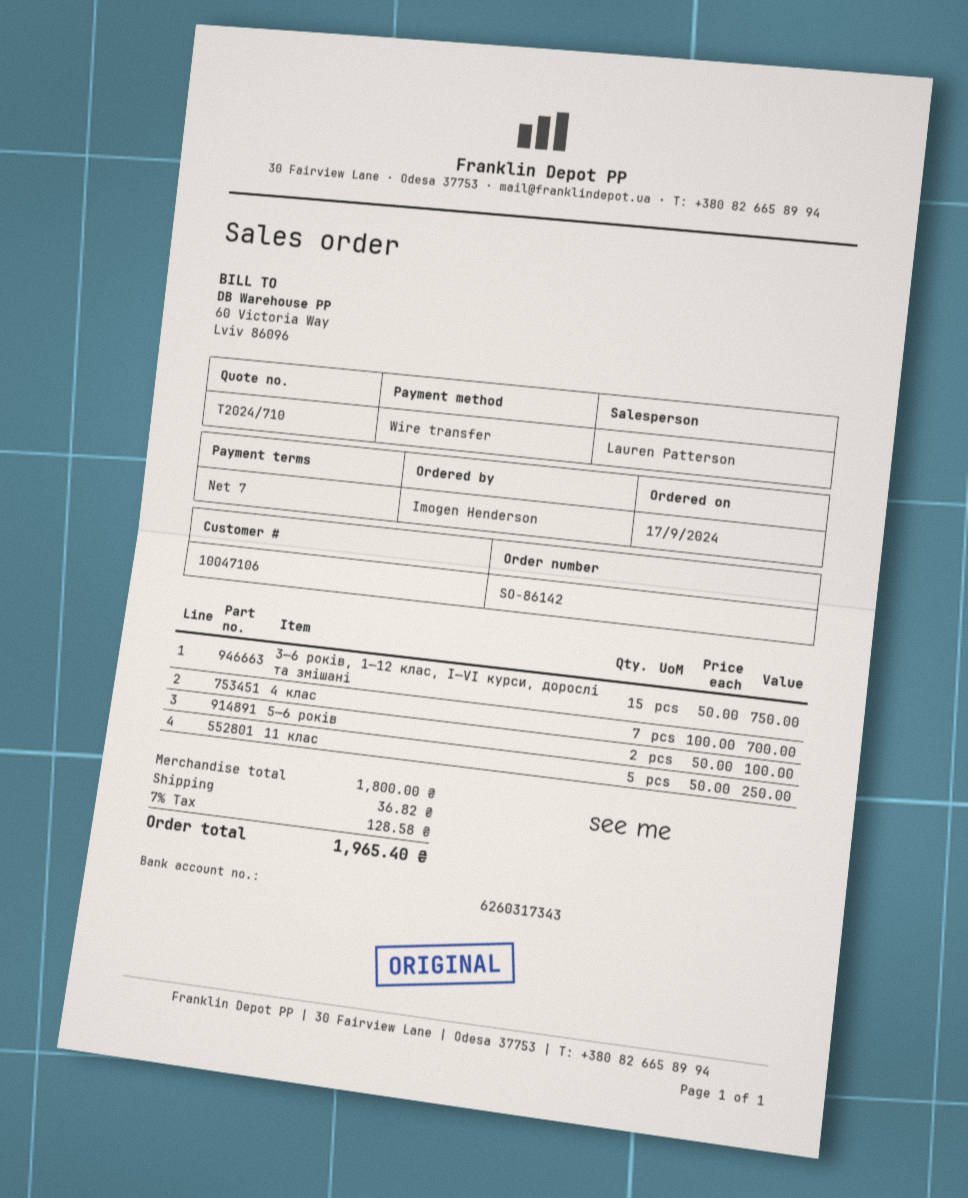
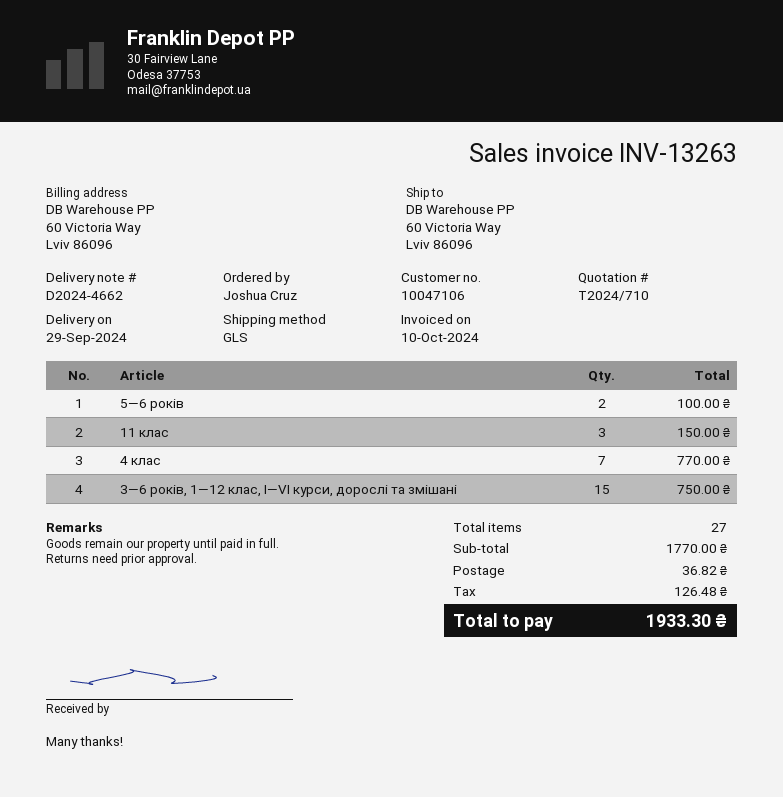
ordered by: Imogen Henderson -> Joshua Cruz
4 клас: 7 for 700.00 -> 7 for 770.00
11 клас: 5 for 250.00 -> 3 for 150.00
subtotal: 1800.00 -> 1770.00
tax: 128.58 -> 126.48
total: 1965.40 -> 1933.30

